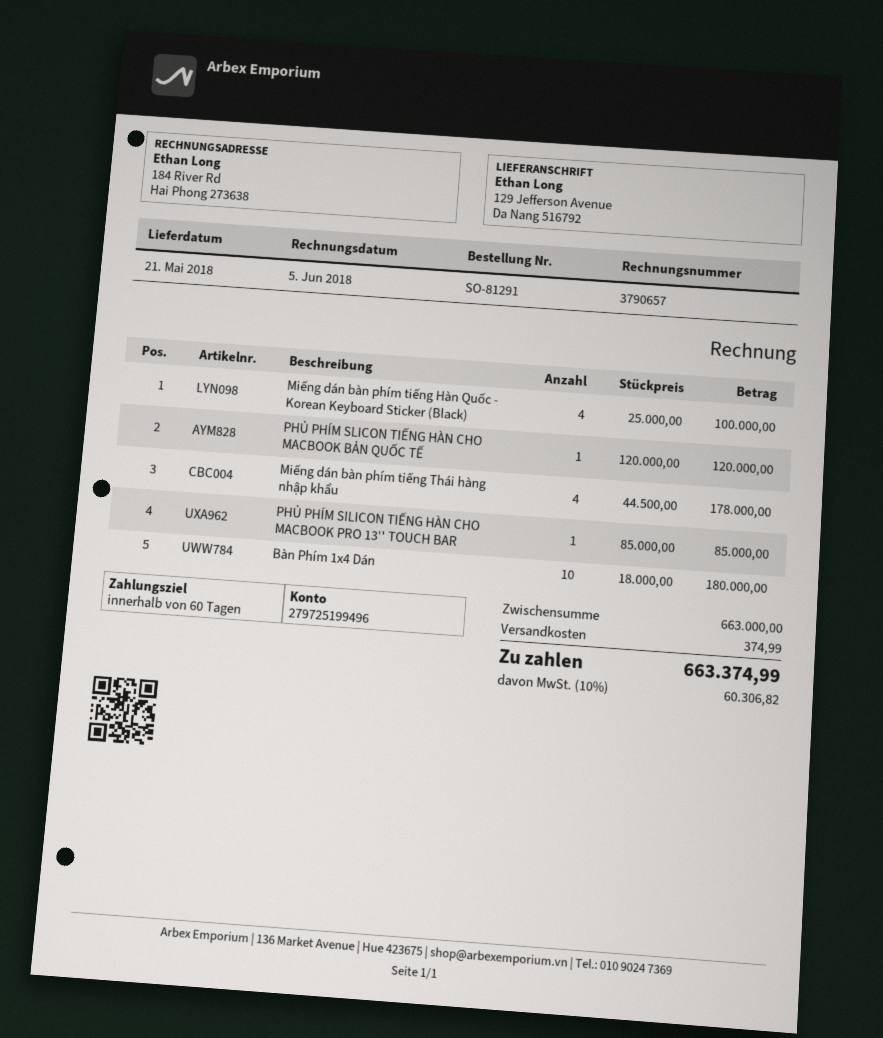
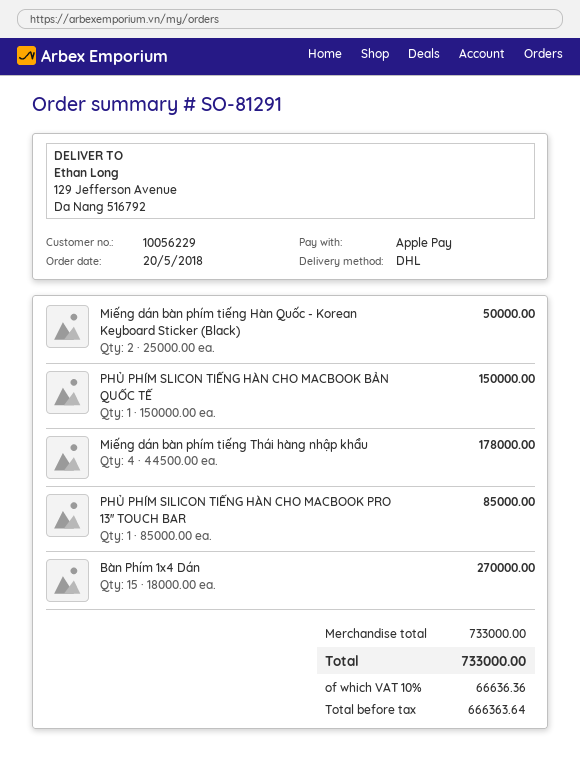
Miếng dán bàn phím tiếng Hàn Quốc - Korean Keyboard Sticker (Black): 4 x 25000.00 = 100000.00 -> 2 x 25000.00 = 50000.00
PHỦ PHÍM SLICON TIẾNG HÀN CHO MACBOOK BẢN QUỐC TẾ: 1 x 120000.00 = 120000.00 -> 1 x 150000.00 = 150000.00
Bàn Phím 1x4 Dán: 10 x 18000.00 = 180000.00 -> 15 x 18000.00 = 270000.00
subtotal: 663000.00 -> 733000.00
shipping: 374.99 -> none
tax: 10% = 60306.82 -> 10% = 66636.36
total: 663374.99 -> 733000.00

